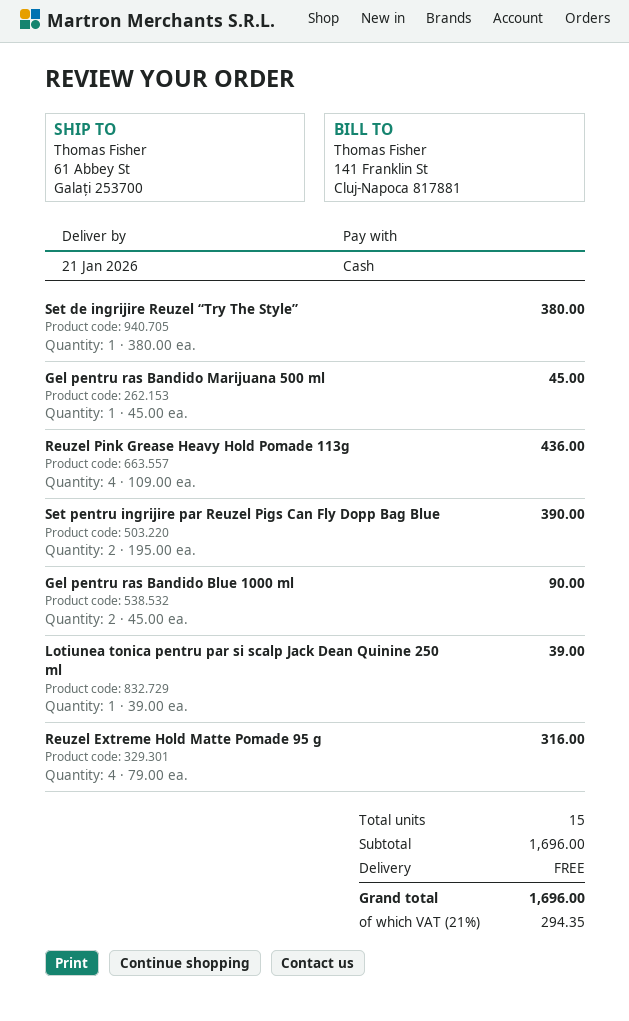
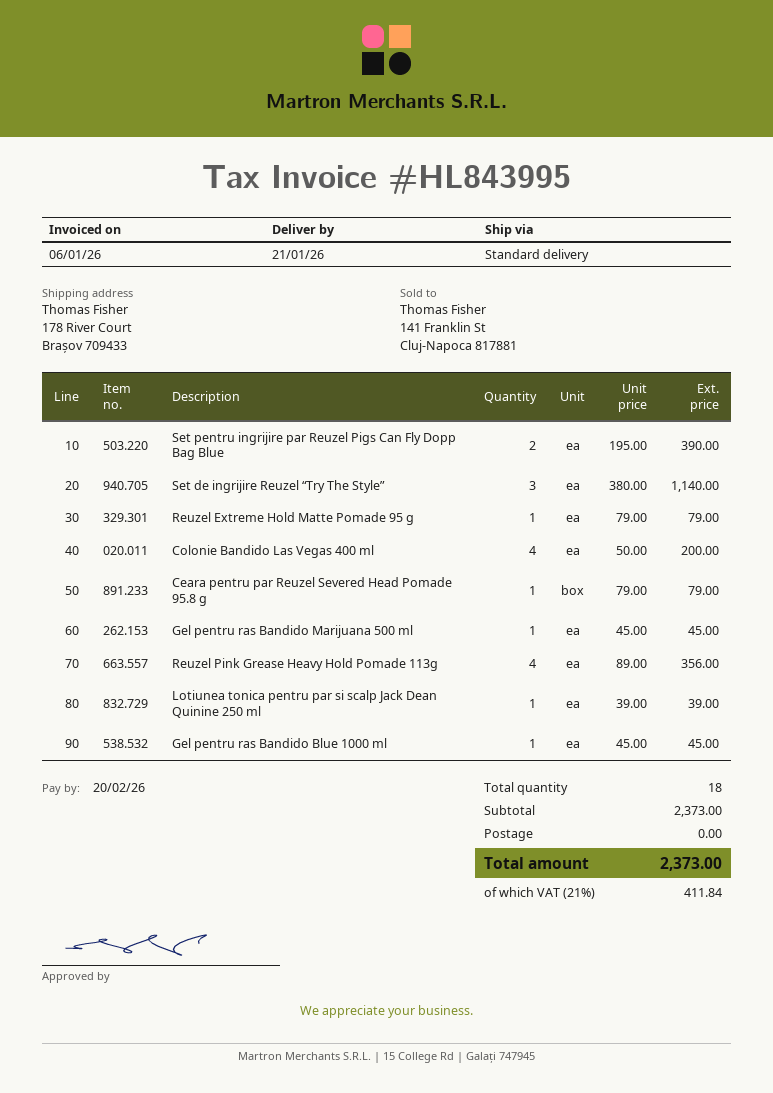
ship to: 61 Abbey St, Galați 253700 -> 178 River Court, Brașov 709433
Set de ingrijire Reuzel “Try The Style”: 1 x 380.00 = 380.00 -> 3 x 380.00 = 1140.00
Reuzel Pink Grease Heavy Hold Pomade 113g: 4 x 109.00 = 436.00 -> 4 x 89.00 = 356.00
Gel pentru ras Bandido Blue 1000 ml: 2 x 45.00 = 90.00 -> 1 x 45.00 = 45.00
Reuzel Extreme Hold Matte Pomade 95 g: 4 x 79.00 = 316.00 -> 1 x 79.00 = 79.00
Colonie Bandido Las Vegas 400 ml: none -> 4 x 50.00 = 200.00
Ceara pentru par Reuzel Severed Head Pomade 95.8 g: none -> 1 x 79.00 = 79.00
total quantity: 15 -> 18
subtotal: 1696.00 -> 2373.00
tax: 21% = 294.35 -> 21% = 411.84
total: 1696.00 -> 2373.00

